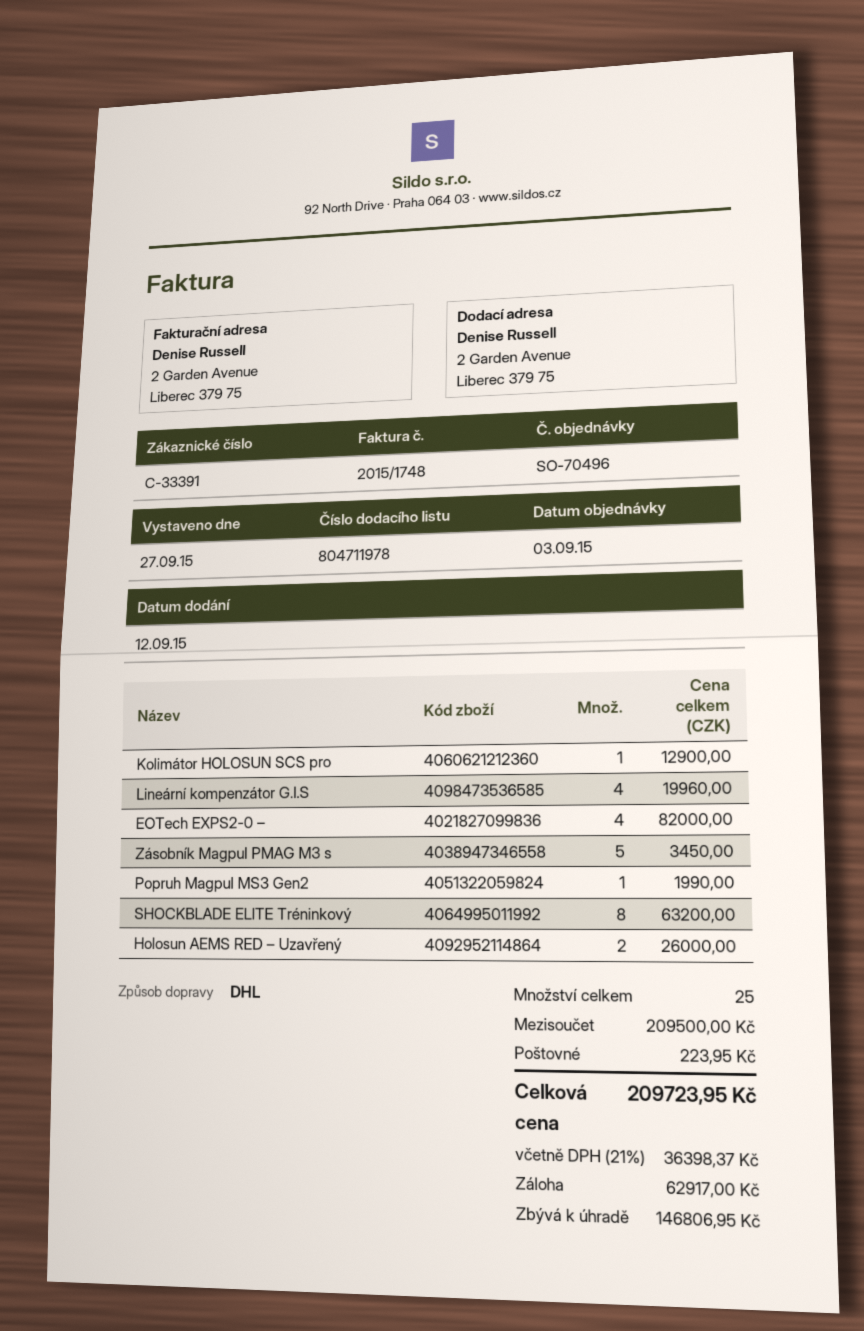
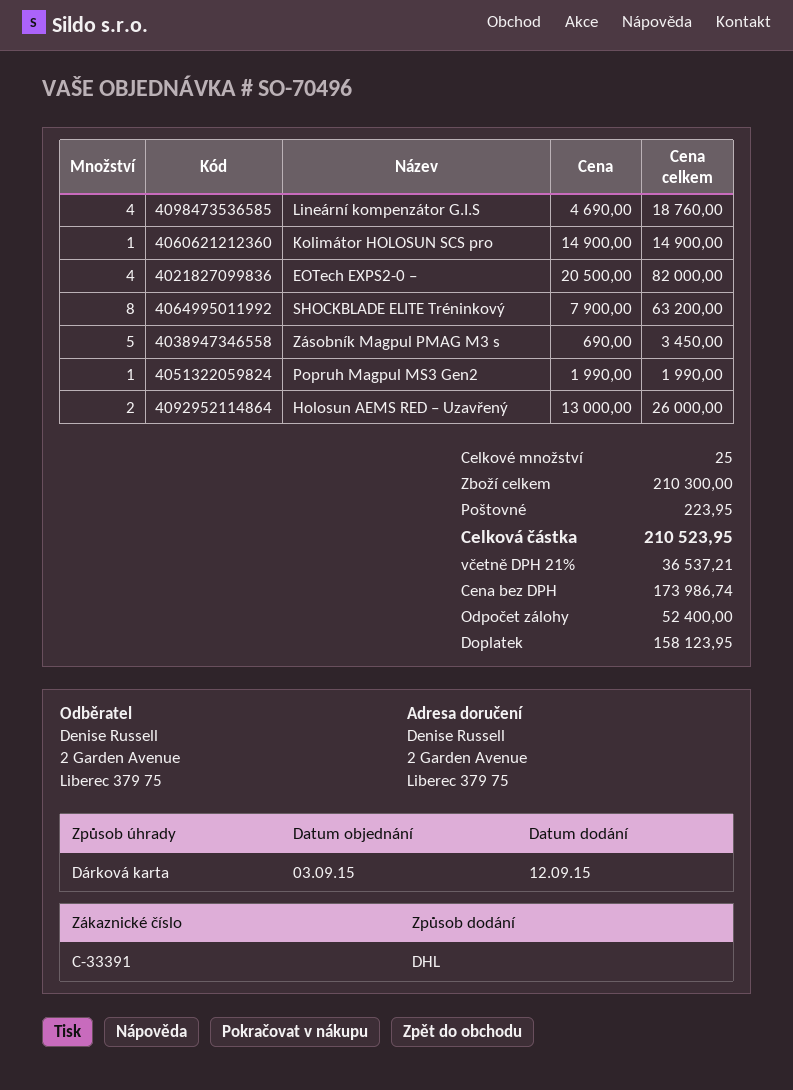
Kolimátor HOLOSUN SCS pro: 1 for 12900.00 -> 1 for 14900.00
Lineární kompenzátor G.I.S: 4 for 19960.00 -> 4 for 18760.00
subtotal: 209500.00 -> 210300.00
tax: 21% = 36398.37 -> 21% = 36537.21
total: 209723.95 -> 210523.95
deposit: 62917.00 -> 52400.00
balance: 146806.95 -> 158123.95

